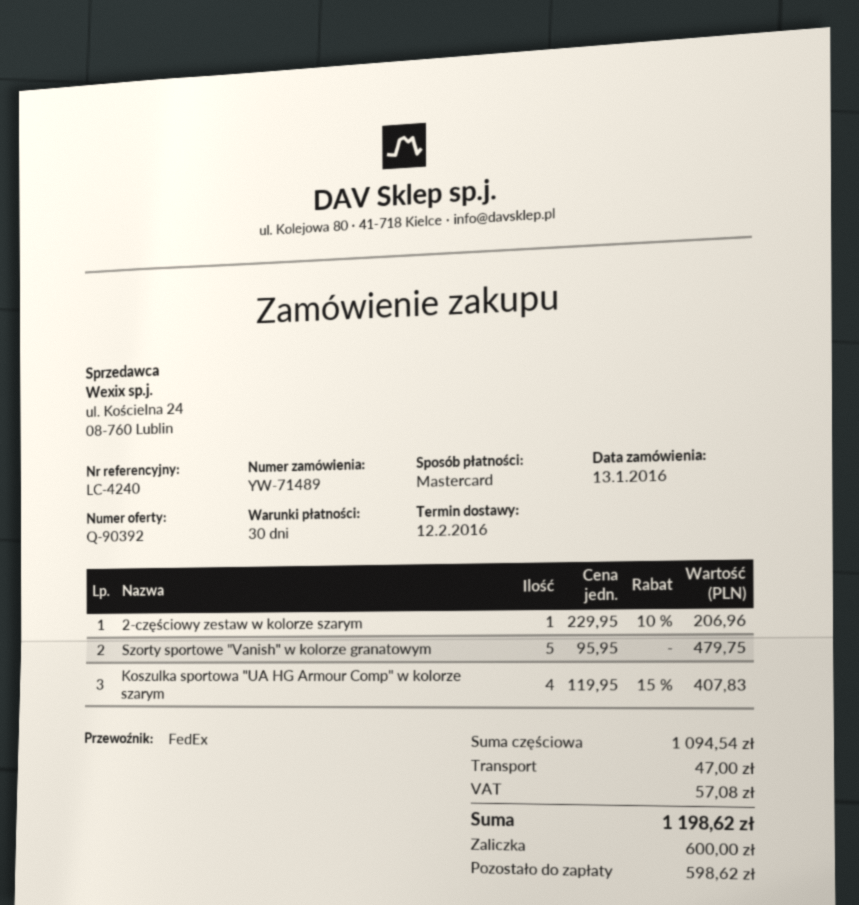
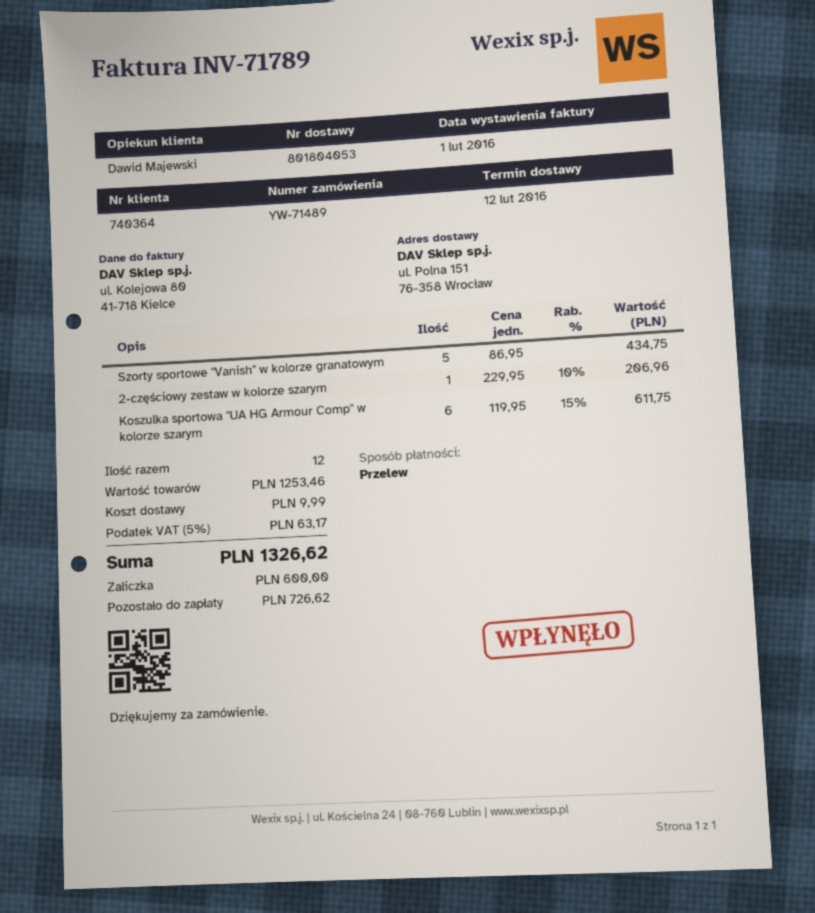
payment method: Mastercard -> bank transfer
Szorty sportowe "Vanish" w kolorze granatowym: 5 x 95.95 = 479.75 -> 5 x 86.95 = 434.75
Koszulka sportowa "UA HG Armour Comp" w kolorze szarym: 4 x 119.95 - 15% = 407.83 -> 6 x 119.95 - 15% = 611.75
subtotal: 1094.54 -> 1253.46
shipping: 47.00 -> 9.99
tax: 57.08 -> 63.17
total: 1198.62 -> 1326.62
balance: 598.62 -> 726.62

